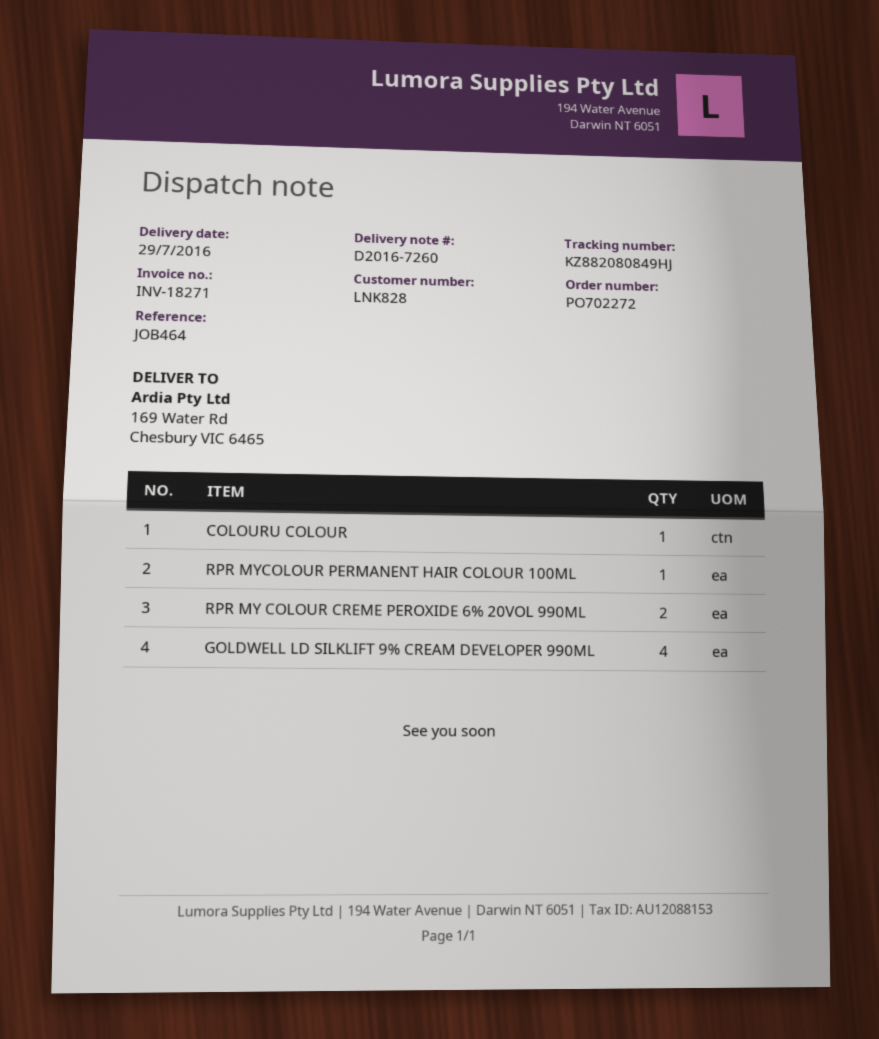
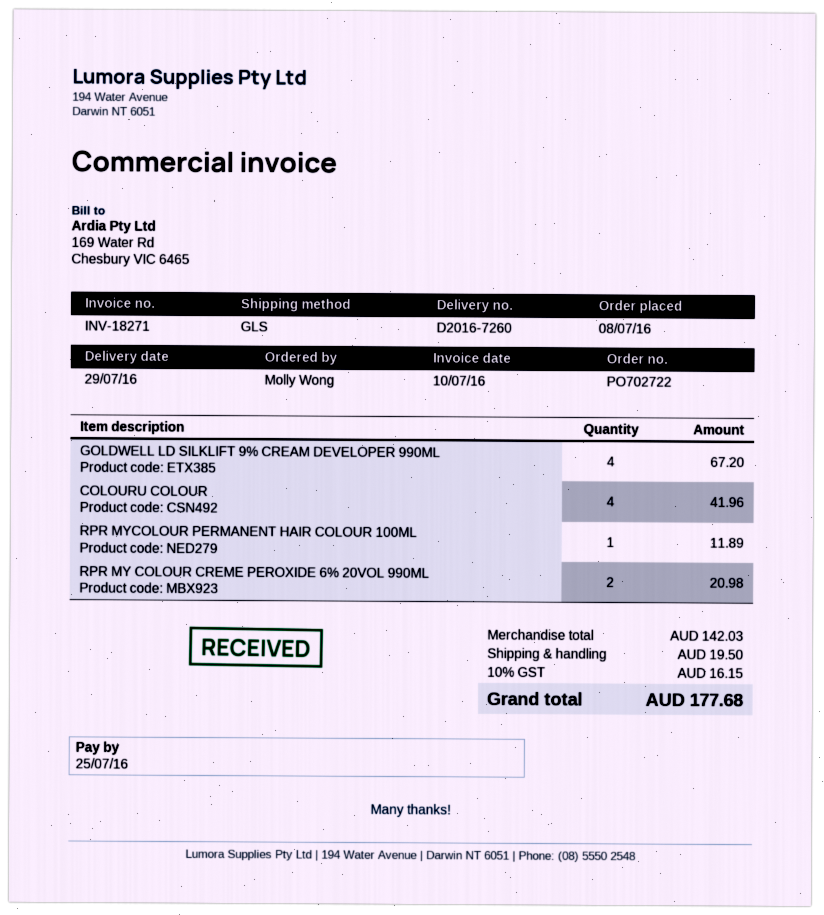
order number: PO702272 -> PO702722
COLOURU COLOUR: 1 -> 4

